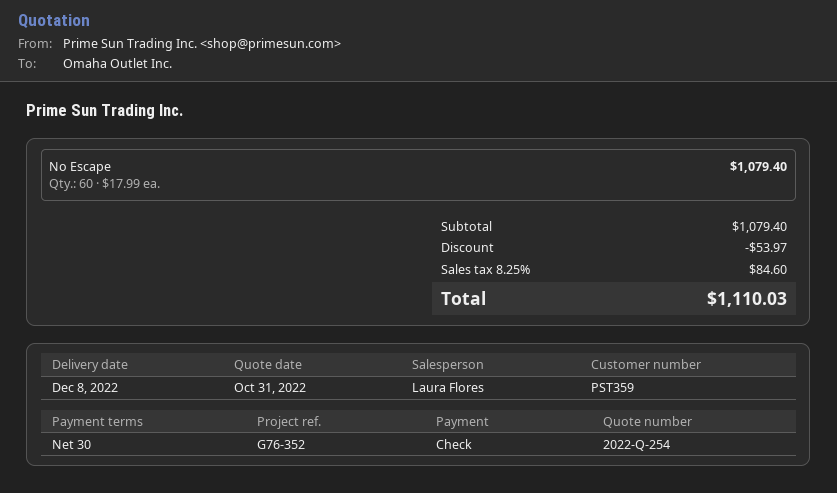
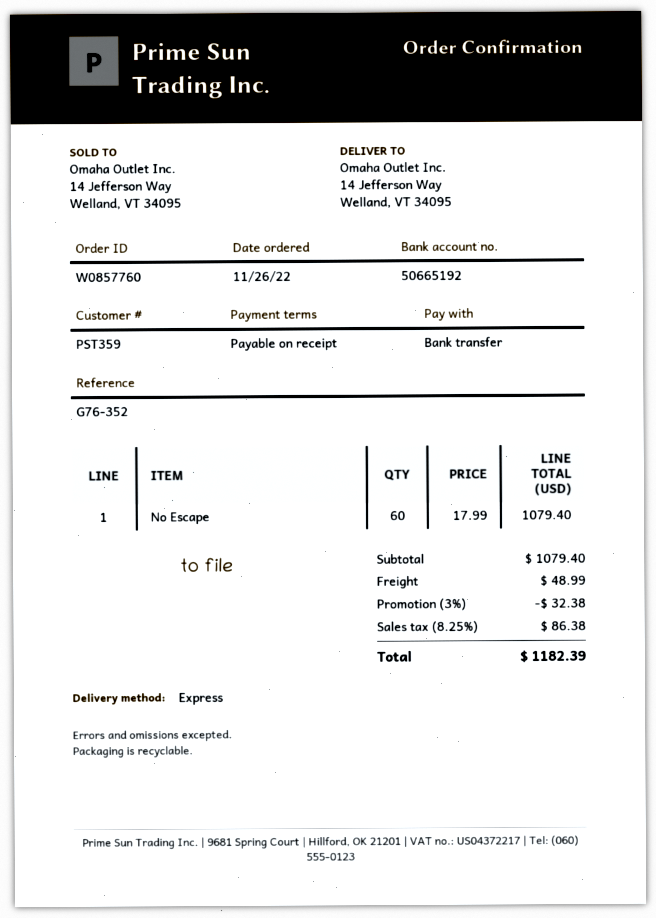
payment terms: 30 days -> on receipt
payment method: cheque -> bank transfer
discount: 53.97 -> 32.38
shipping: none -> 48.99
tax: 8.25% = 84.60 -> 8.25% = 86.38
total: 1110.03 -> 1182.39

